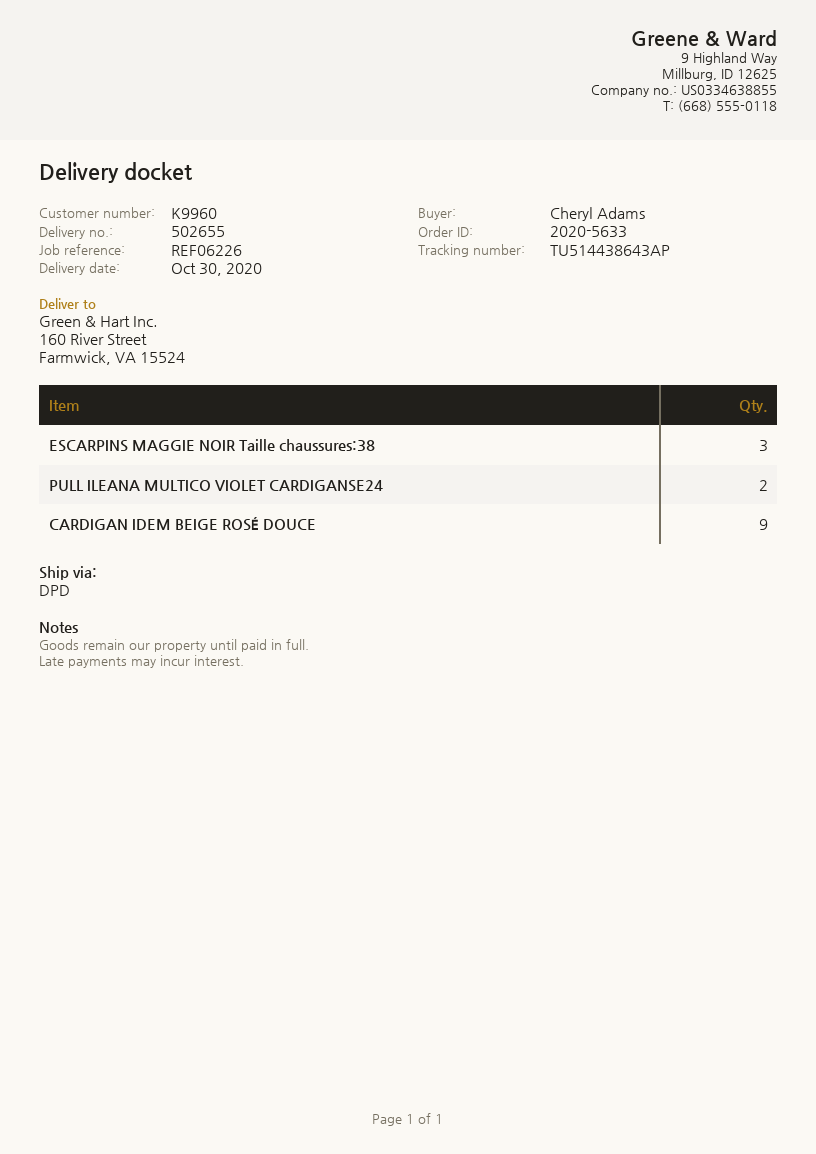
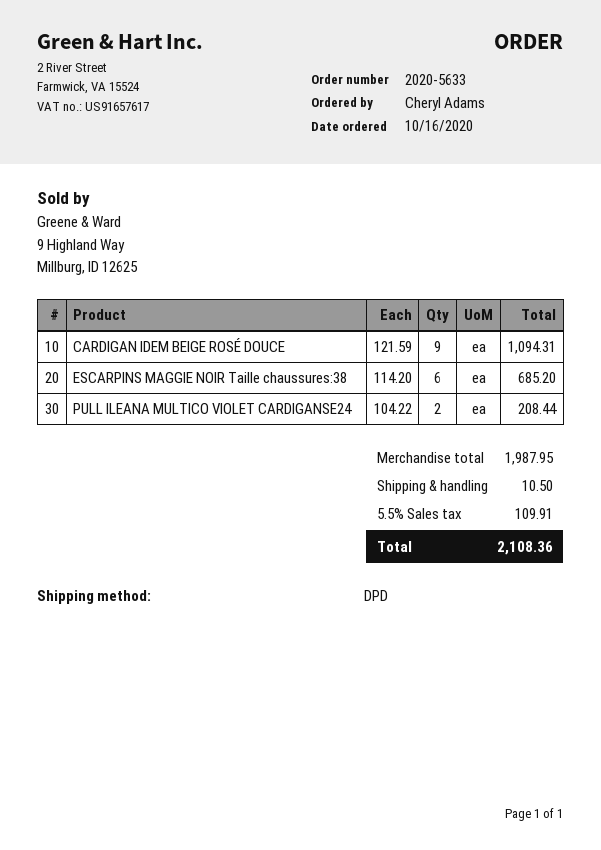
ESCARPINS MAGGIE NOIR Taille chaussures:38: 3 -> 6

